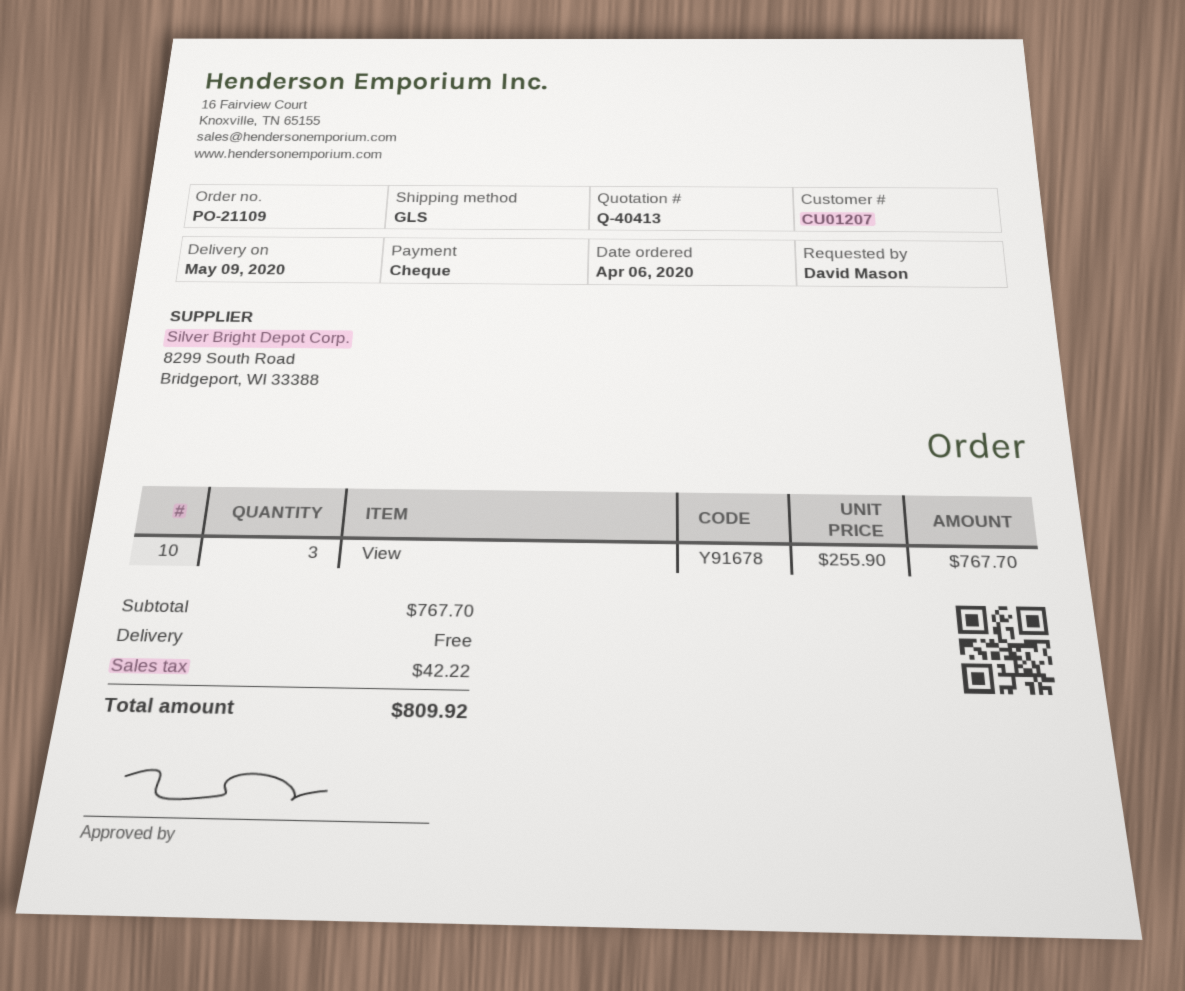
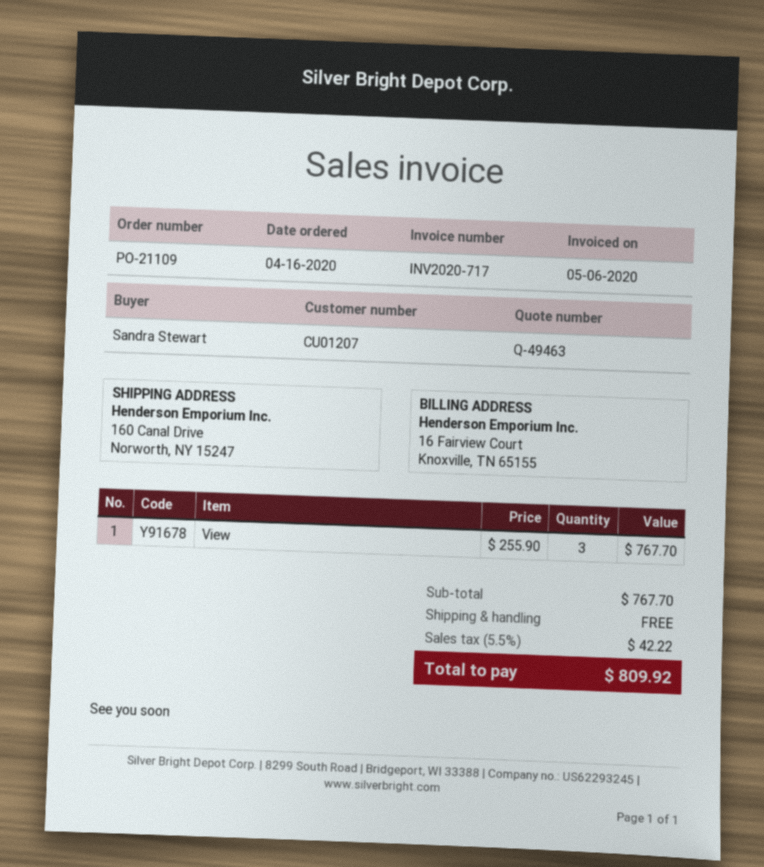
quote number: Q-40413 -> Q-49463
order date: 2020-04-06 -> 2020-04-16
ordered by: David Mason -> Sandra Stewart

